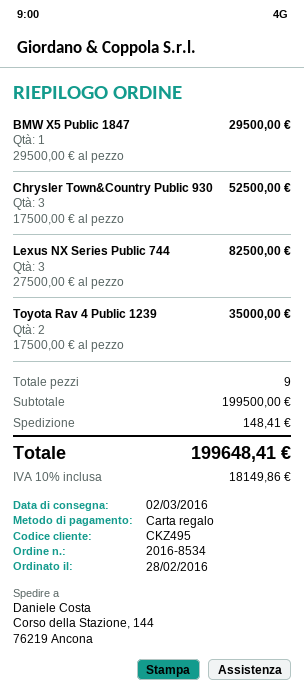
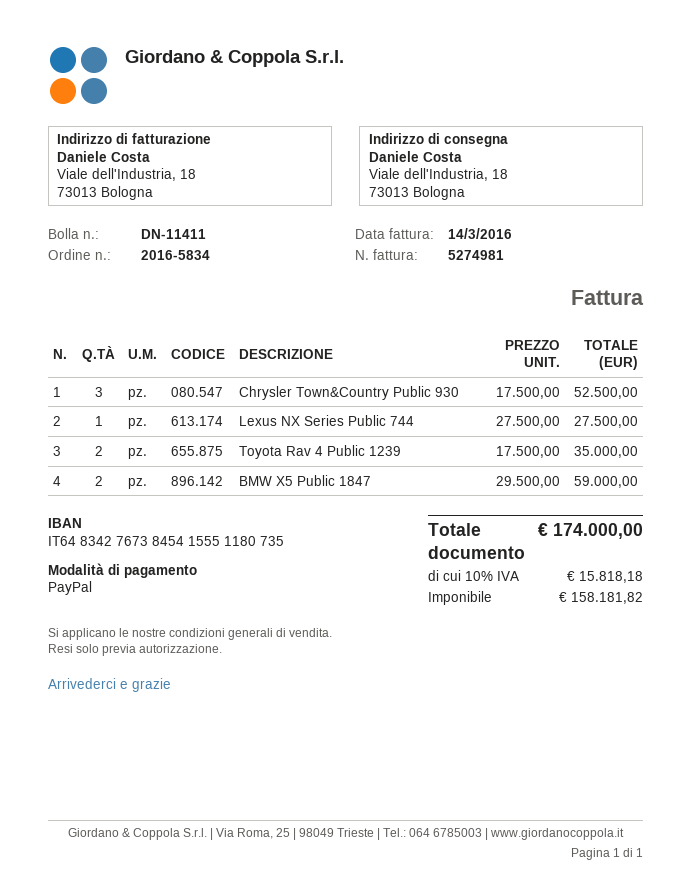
order number: 2016-8534 -> 2016-5834
payment method: gift card -> PayPal
ship to: Corso della Stazione, 144, 76219 Ancona -> Viale dell'Industria, 18, 73013 Bologna
BMW X5 Public 1847: 1 x 29500.00 = 29500.00 -> 2 x 29500.00 = 59000.00
Lexus NX Series Public 744: 3 x 27500.00 = 82500.00 -> 1 x 27500.00 = 27500.00
shipping: 148.41 -> none
tax: 10% = 18149.86 -> 10% = 15818.18
total: 199648.41 -> 174000.00

